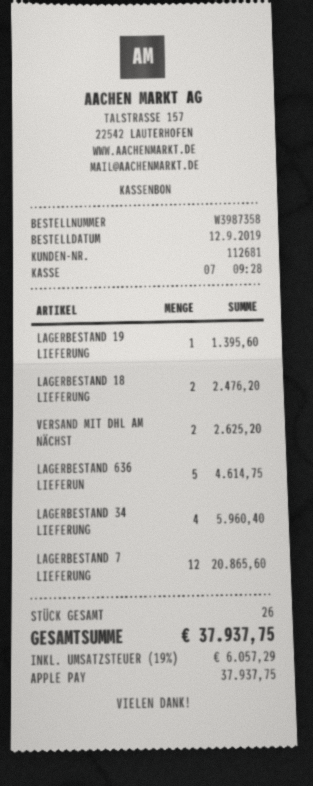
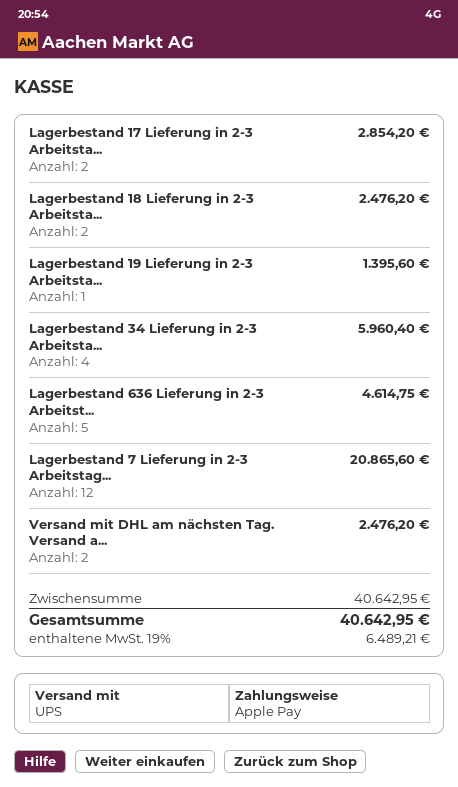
VERSAND MIT DHL AM NÄCHST: 2 for 2625.20 -> 2 for 2476.20
Lagerbestand 17 Lieferung in 2-3 Arbeitsta...: none -> 2 for 2854.20
tax: 19% = 6057.29 -> 19% = 6489.21
total: 37937.75 -> 40642.95

